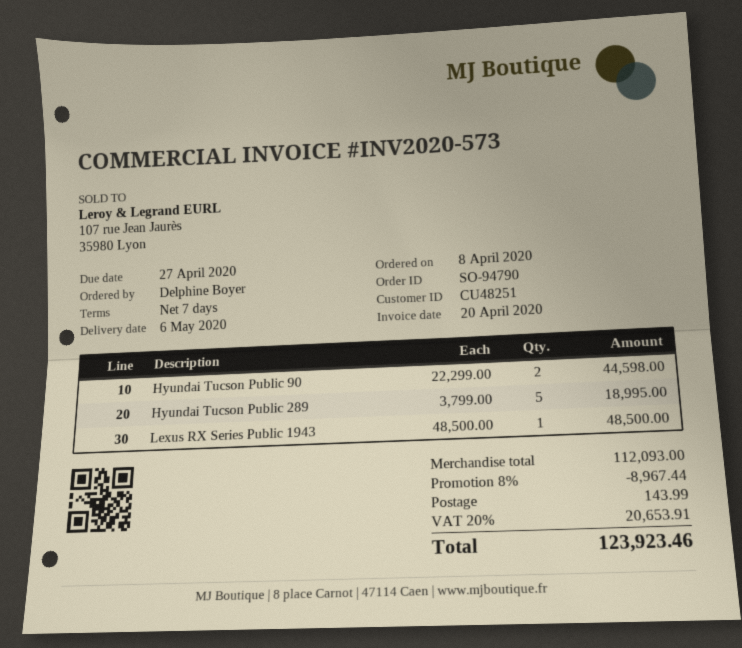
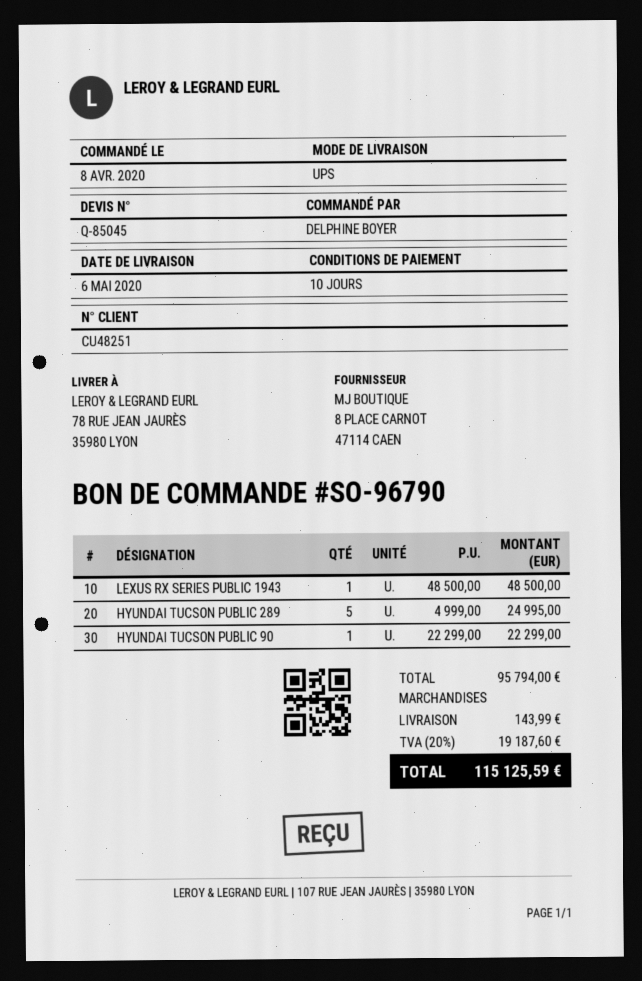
order number: SO-94790 -> SO-96790
payment terms: 7 days -> 10 days
Hyundai Tucson Public 90: 2 x 22299.00 = 44598.00 -> 1 x 22299.00 = 22299.00
Hyundai Tucson Public 289: 5 x 3799.00 = 18995.00 -> 5 x 4999.00 = 24995.00
subtotal: 112093.00 -> 95794.00
discount: 8% = 8967.44 -> none
tax: 20% = 20653.91 -> 20% = 19187.60
total: 123923.46 -> 115125.59

